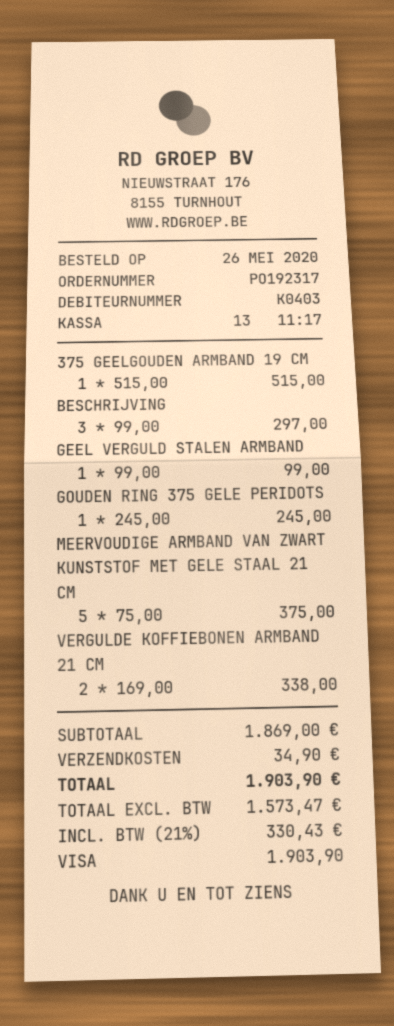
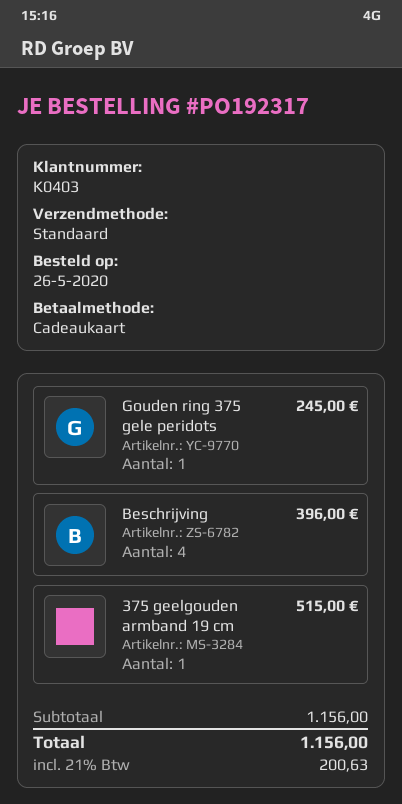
payment method: Visa -> gift card
BESCHRIJVING: 3 for 297.00 -> 4 for 396.00
GEEL VERGULD STALEN ARMBAND: 1 for 99.00 -> none
MEERVOUDIGE ARMBAND VAN ZWART KUNSTSTOF MET GELE STAAL 21 CM: 5 for 375.00 -> none
VERGULDE KOFFIEBONEN ARMBAND 21 CM: 2 for 338.00 -> none
subtotal: 1869.00 -> 1156.00
shipping: 34.90 -> none
tax: 21% = 330.43 -> 21% = 200.63
total: 1903.90 -> 1156.00

